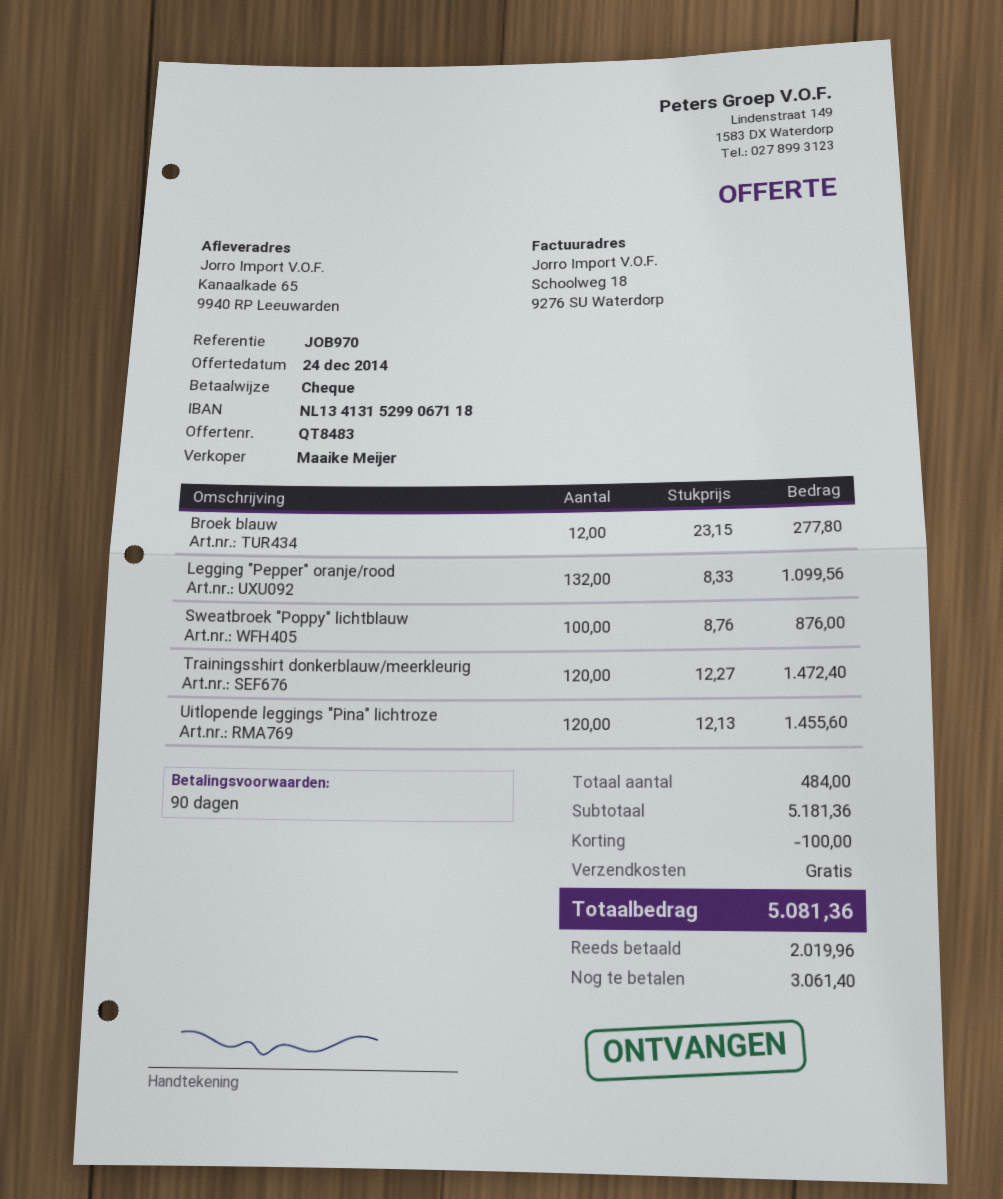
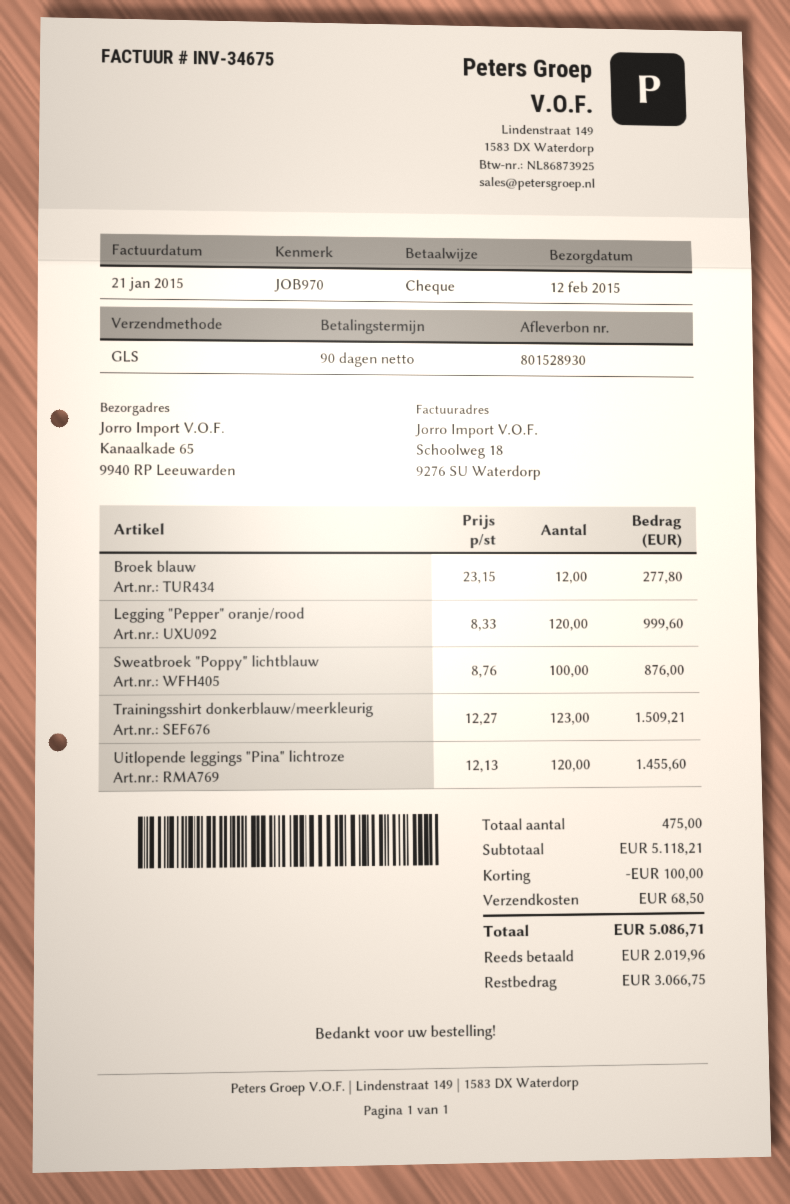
Legging "Pepper" oranje/rood: 132 x 8.33 = 1099.56 -> 120 x 8.33 = 999.60
Trainingsshirt donkerblauw/meerkleurig: 120 x 12.27 = 1472.40 -> 123 x 12.27 = 1509.21
total quantity: 484 -> 475
subtotal: 5181.36 -> 5118.21
shipping: 0.00 -> 68.50
total: 5081.36 -> 5086.71
balance: 3061.40 -> 3066.75

